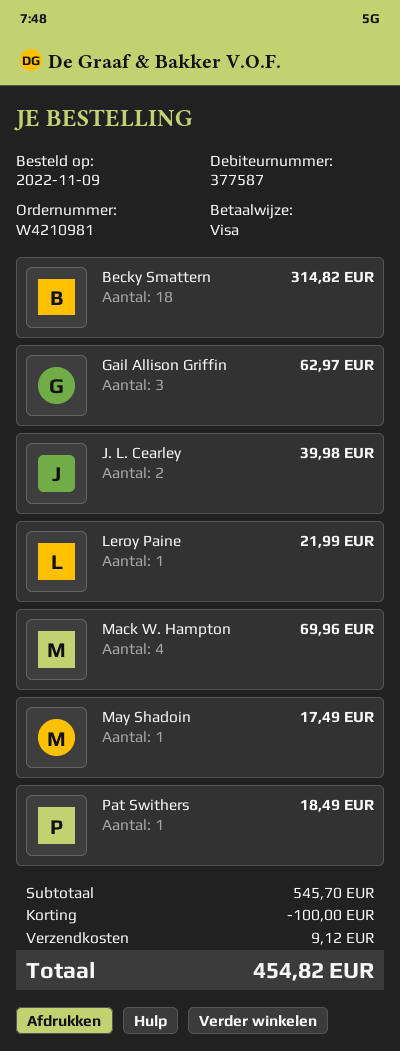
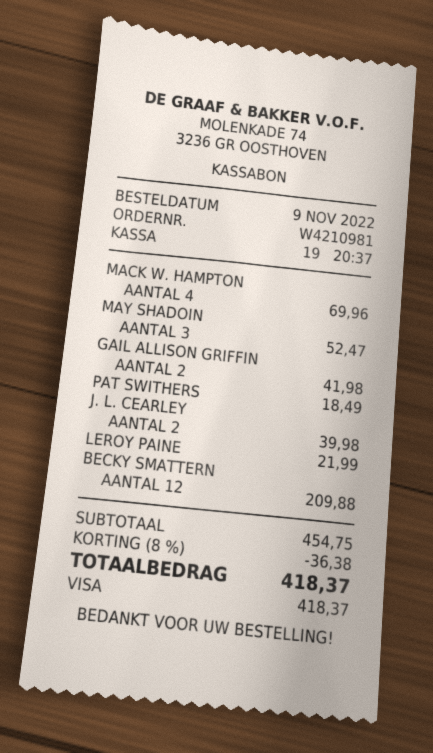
Becky Smattern: 18 for 314.82 -> 12 for 209.88
Gail Allison Griffin: 3 for 62.97 -> 2 for 41.98
May Shadoin: 1 for 17.49 -> 3 for 52.47
subtotal: 545.70 -> 454.75
discount: 100.00 -> 36.38
shipping: 9.12 -> none
total: 454.82 -> 418.37

